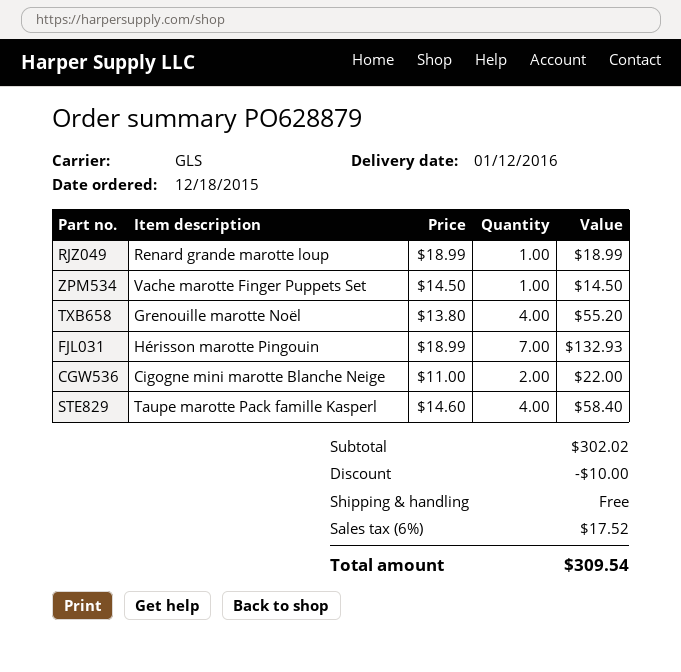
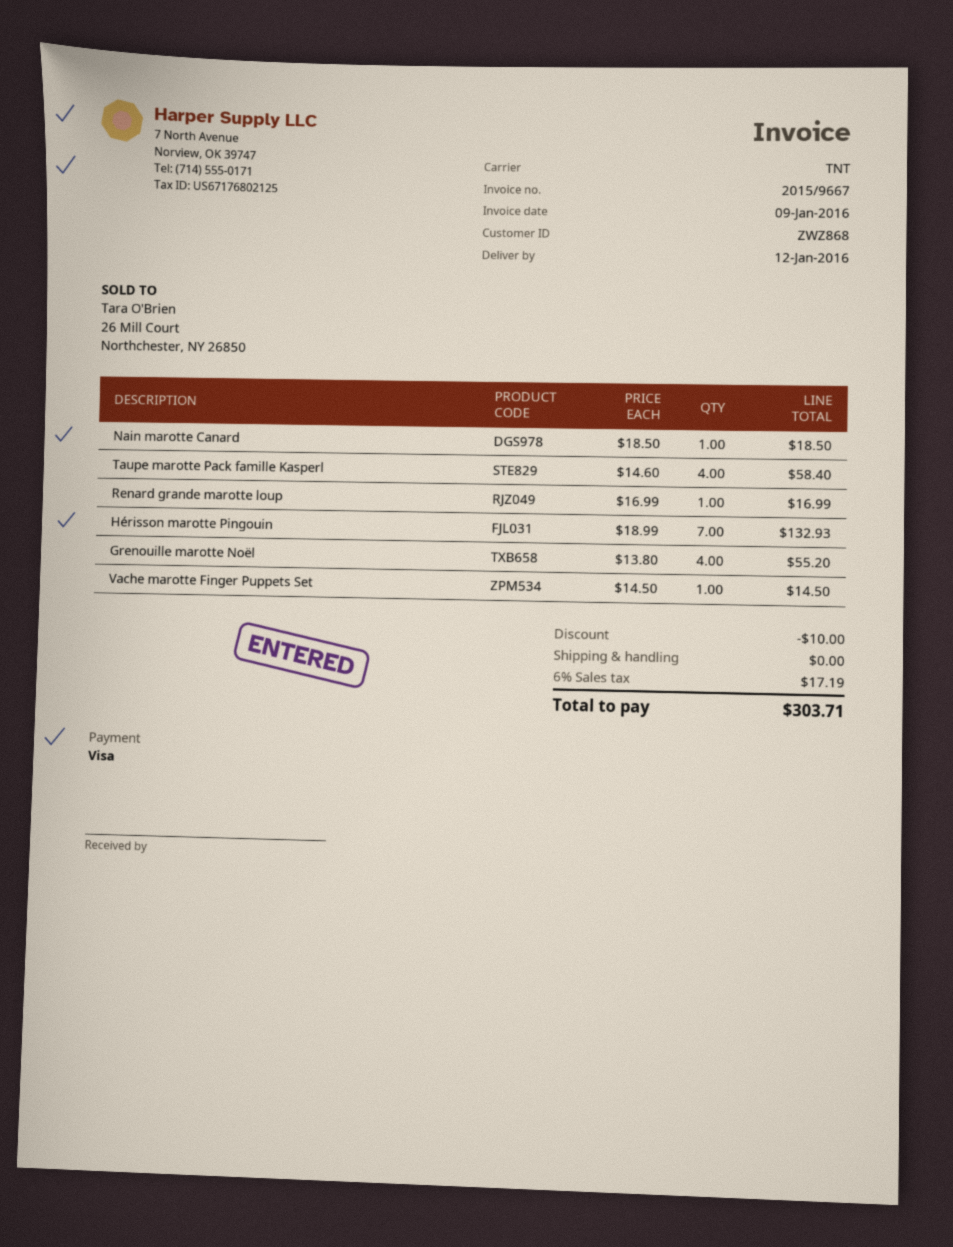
shipping method: GLS -> TNT
Renard grande marotte loup: 1 x 18.99 = 18.99 -> 1 x 16.99 = 16.99
Cigogne mini marotte Blanche Neige: 2 x 11.00 = 22.00 -> none
Nain marotte Canard: none -> 1 x 18.50 = 18.50
tax: 6% = 17.52 -> 6% = 17.19
total: 309.54 -> 303.71

